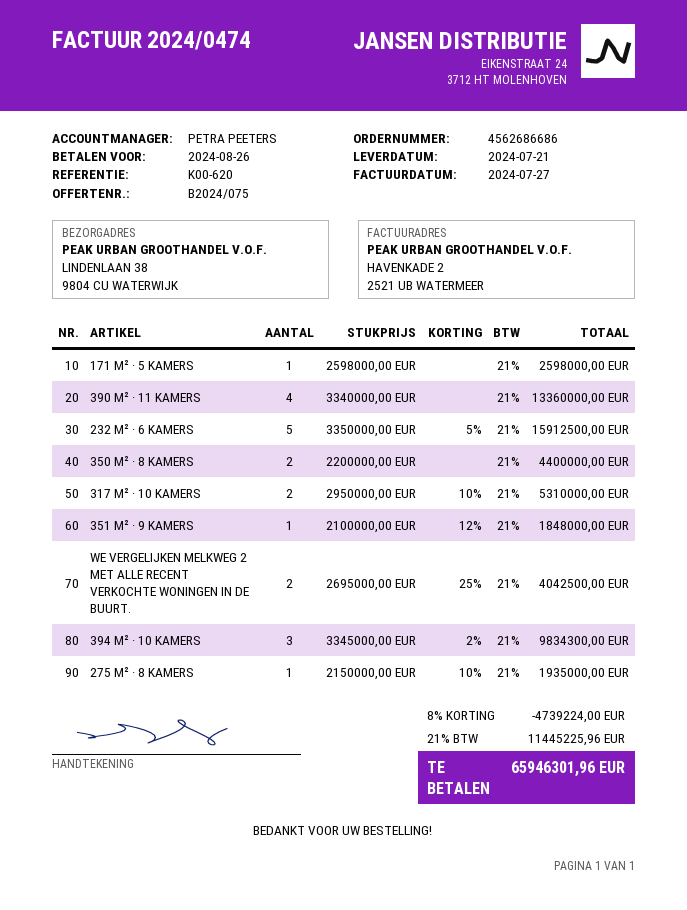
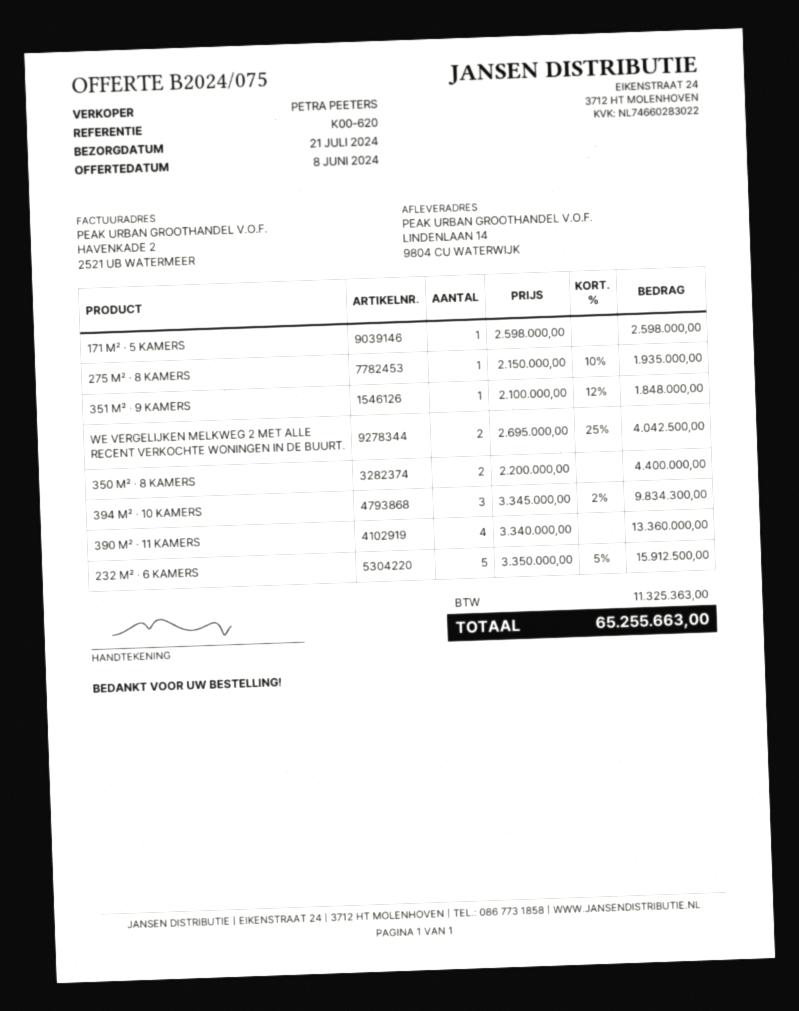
ship to: LINDENLAAN 38, 9804 CU WATERWIJK -> LINDENLAAN 14, 9804 CU WATERWIJK
317 M² · 10 KAMERS: 2 x 2950000.00 - 10% = 5310000.00 -> none
discount: 8% = 4739224.00 -> none
tax: 11445225.96 -> 11325363.00
total: 65946301.96 -> 65255663.00

